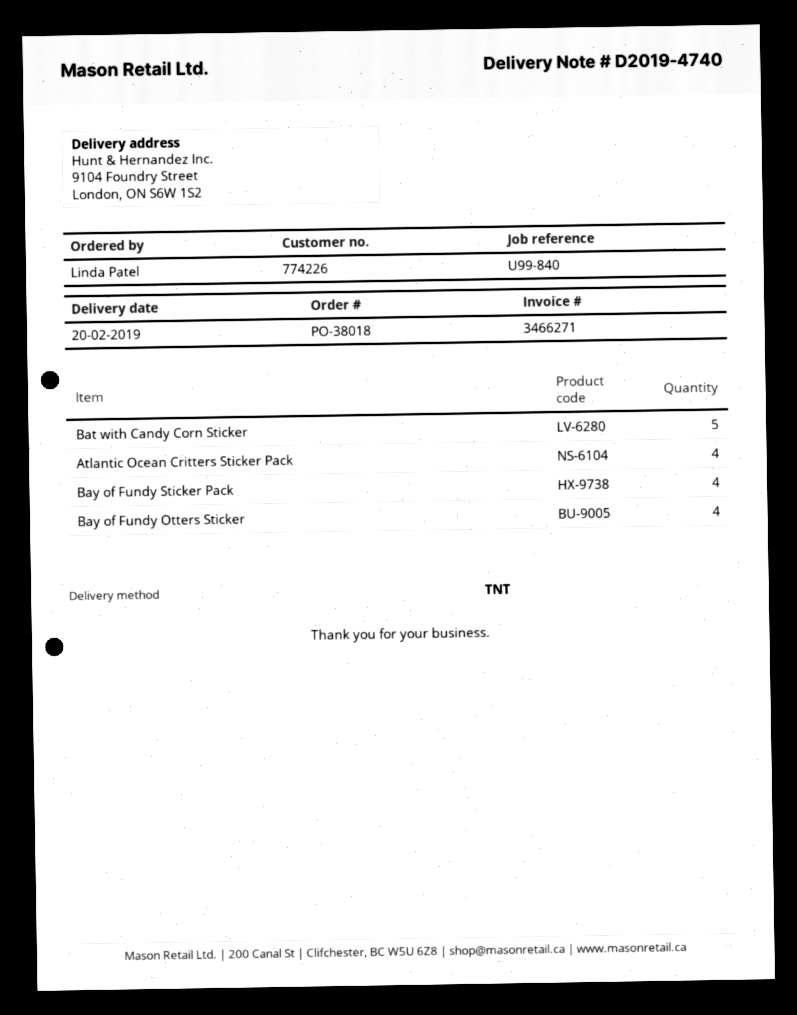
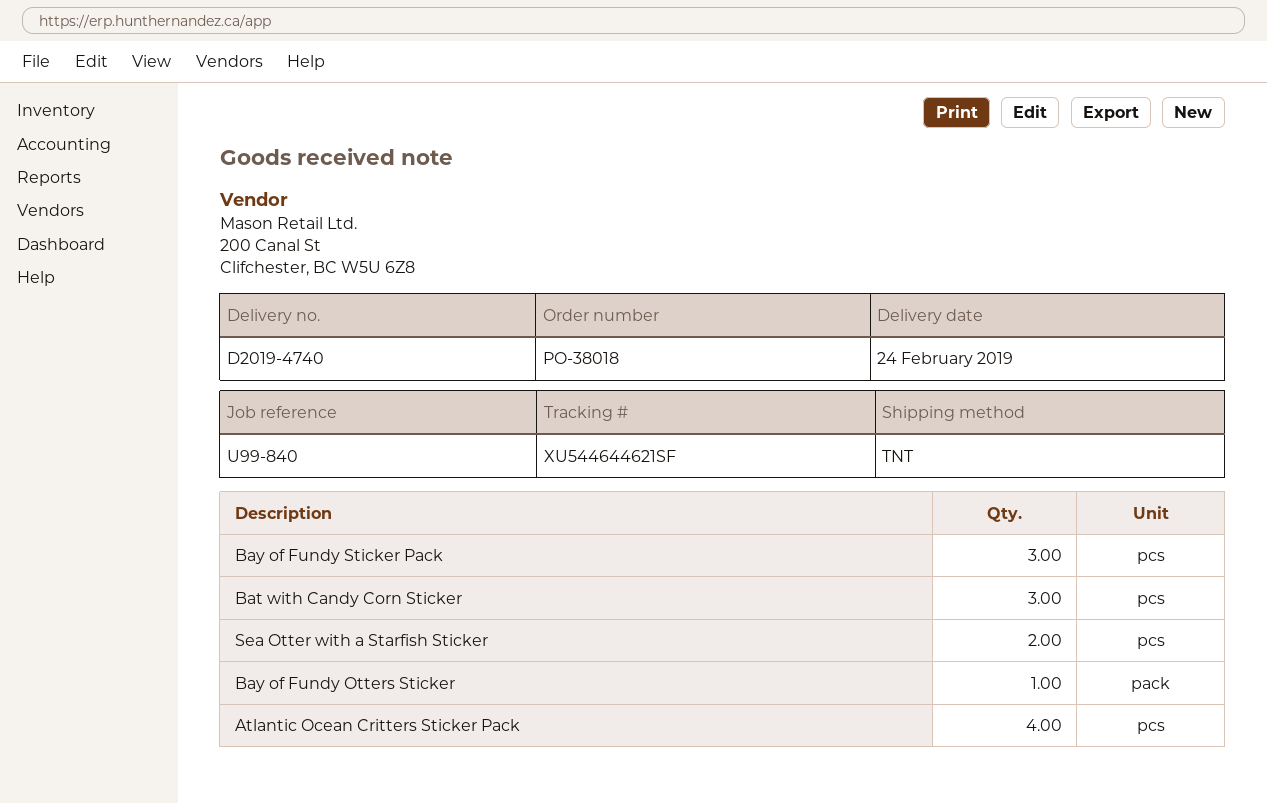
delivery date: 2019-02-20 -> 2019-02-24
Bat with Candy Corn Sticker: 5 -> 3
Bay of Fundy Sticker Pack: 4 -> 3
Bay of Fundy Otters Sticker: 4 -> 1
Sea Otter with a Starfish Sticker: none -> 2

